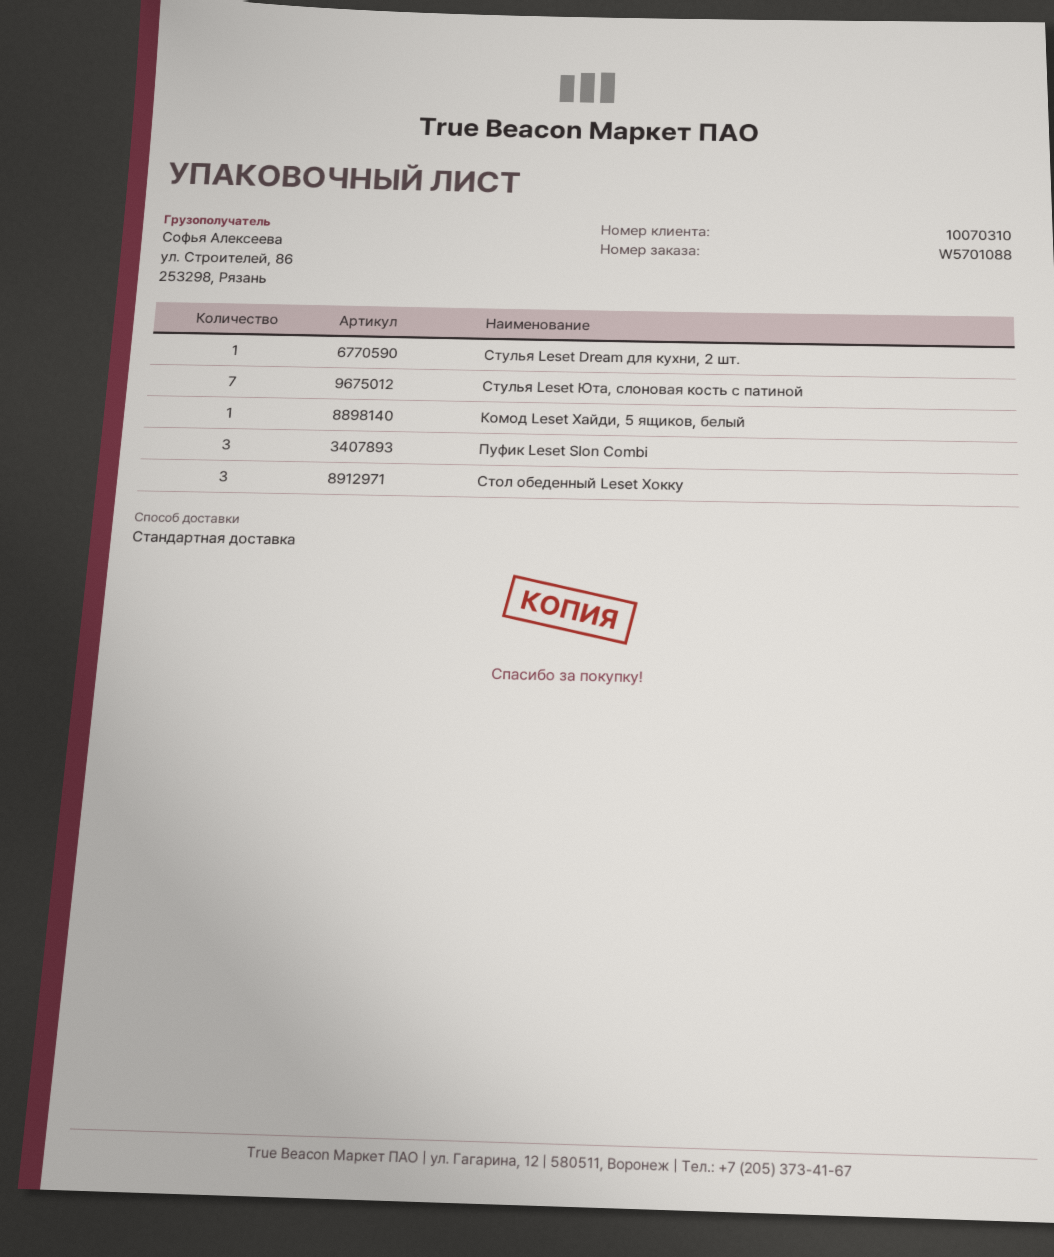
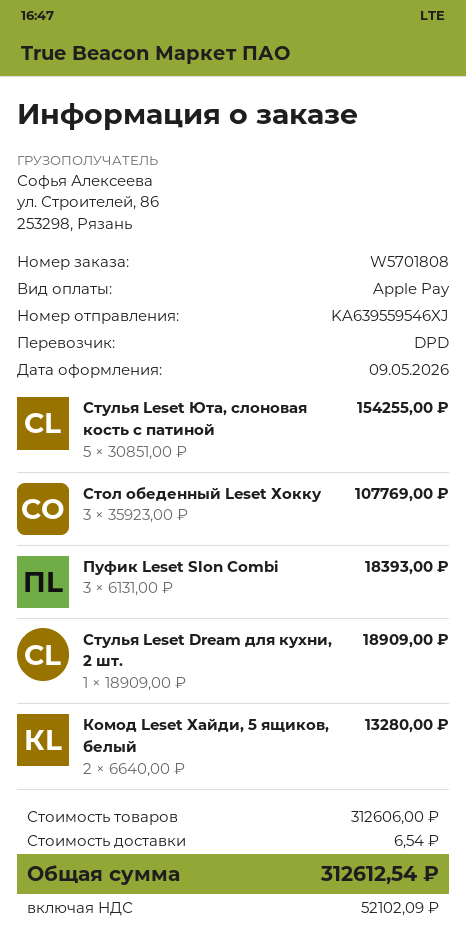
order number: W5701088 -> W5701808
shipping method: standard -> DPD
Стулья Leset Юта, слоновая кость с патиной: 7 -> 5
Комод Leset Хайди, 5 ящиков, белый: 1 -> 2

